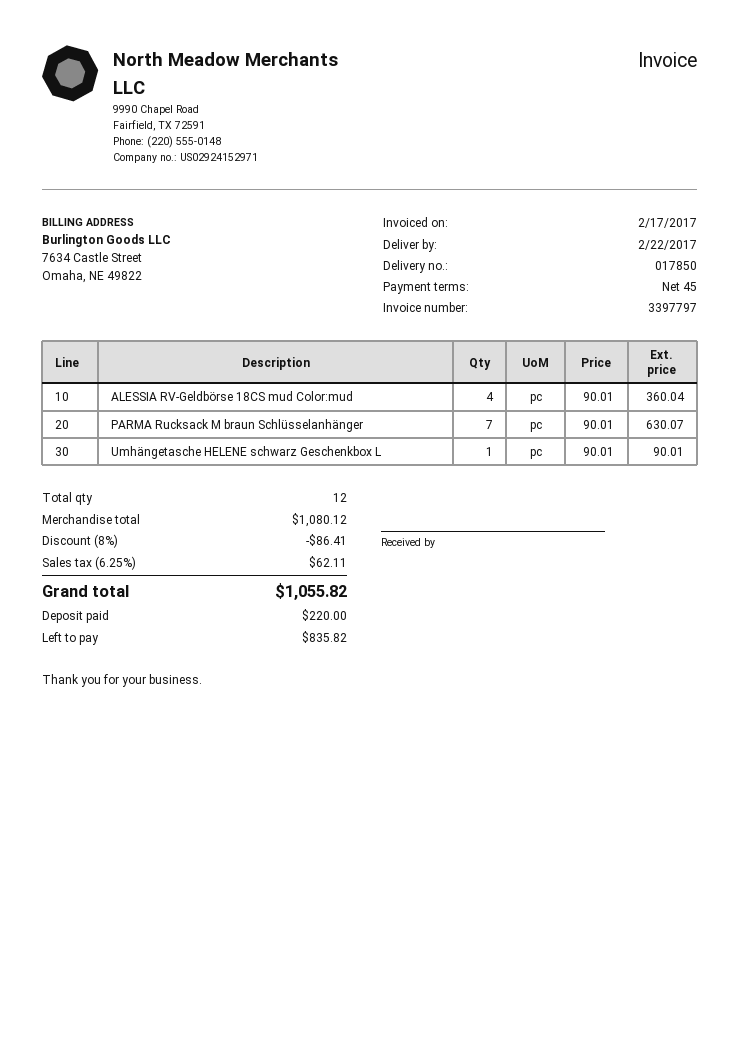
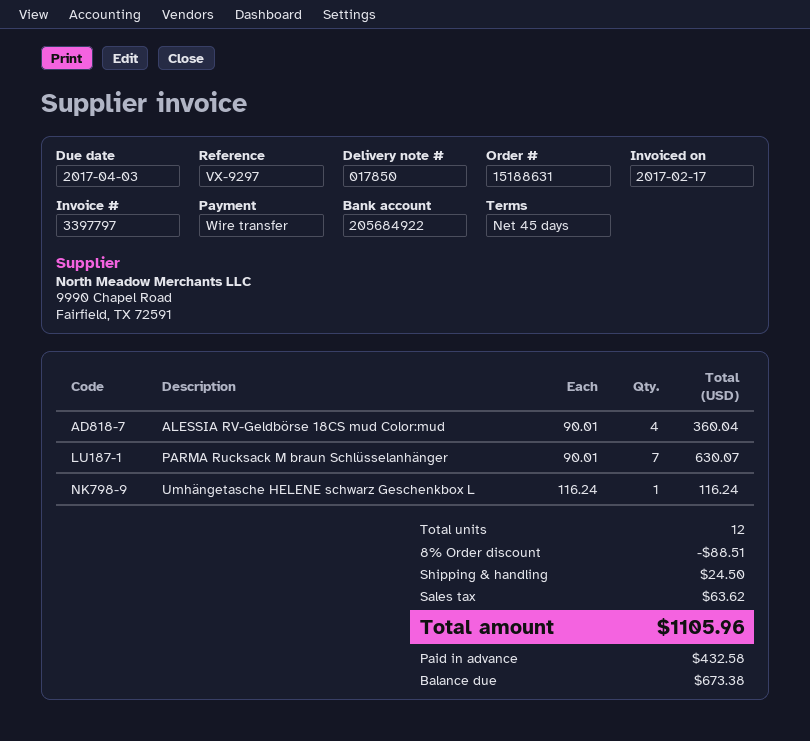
Umhängetasche HELENE schwarz Geschenkbox L: 1 x 90.01 = 90.01 -> 1 x 116.24 = 116.24
discount: 8% = 86.41 -> 8% = 88.51
shipping: none -> 24.50
tax: 62.11 -> 63.62
total: 1055.82 -> 1105.96
deposit: 220.00 -> 432.58
balance: 835.82 -> 673.38

